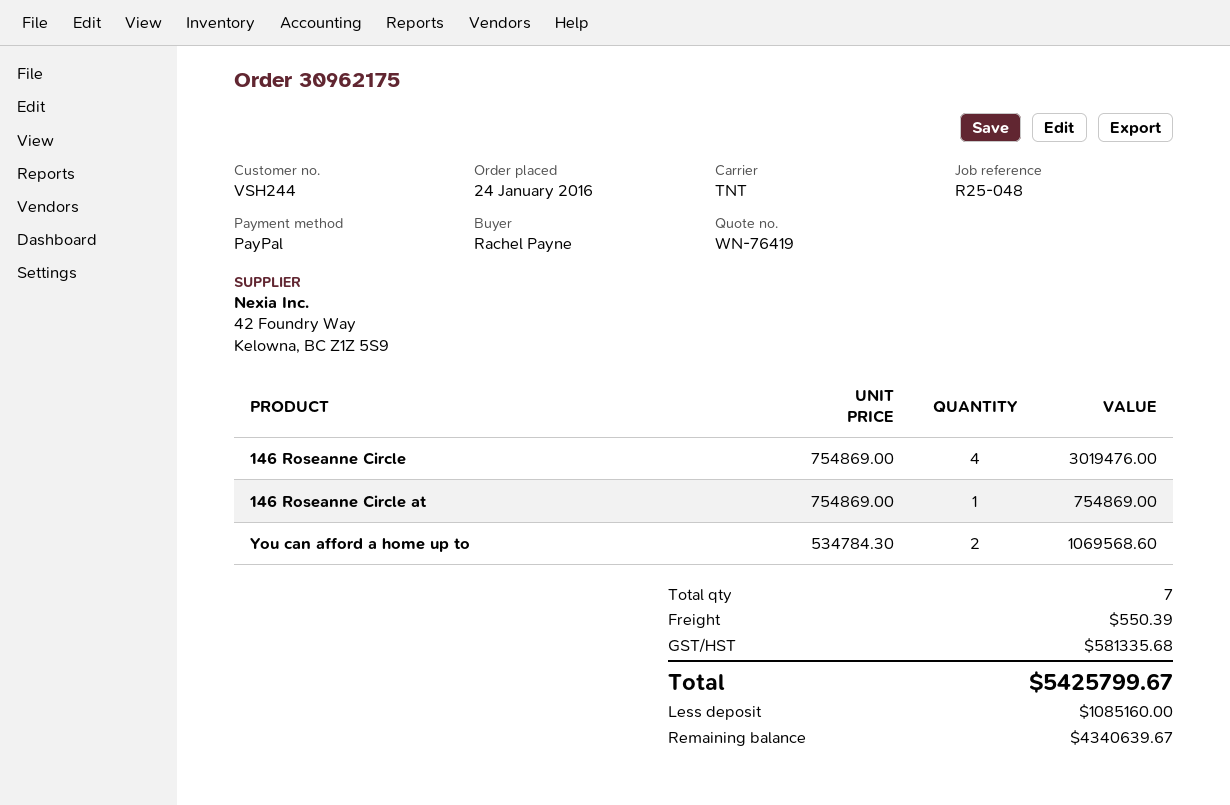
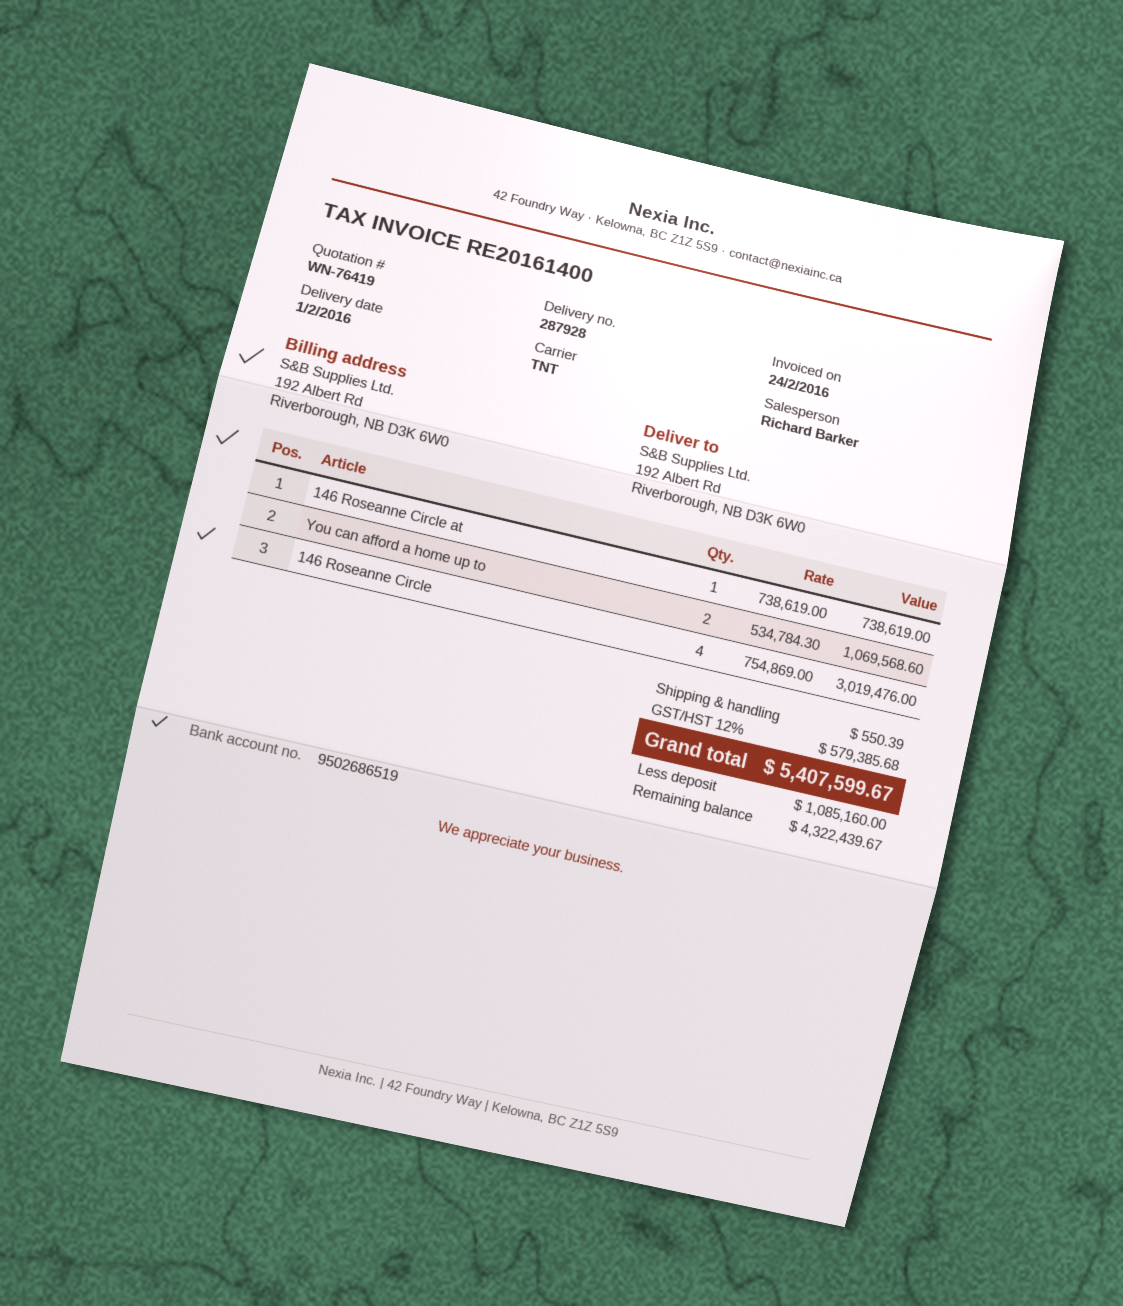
146 Roseanne Circle at: 1 x 754869.00 = 754869.00 -> 1 x 738619.00 = 738619.00
tax: 581335.68 -> 579385.68
total: 5425799.67 -> 5407599.67
balance: 4340639.67 -> 4322439.67

